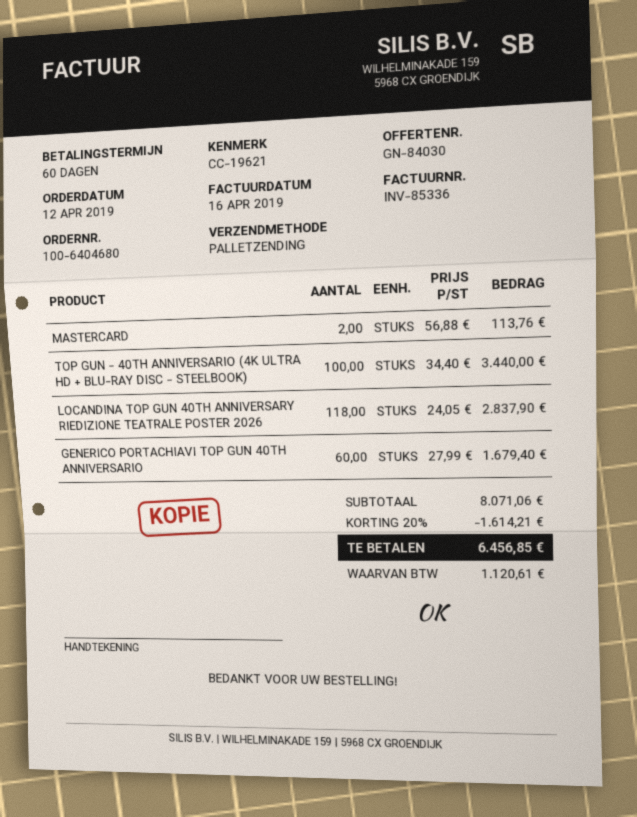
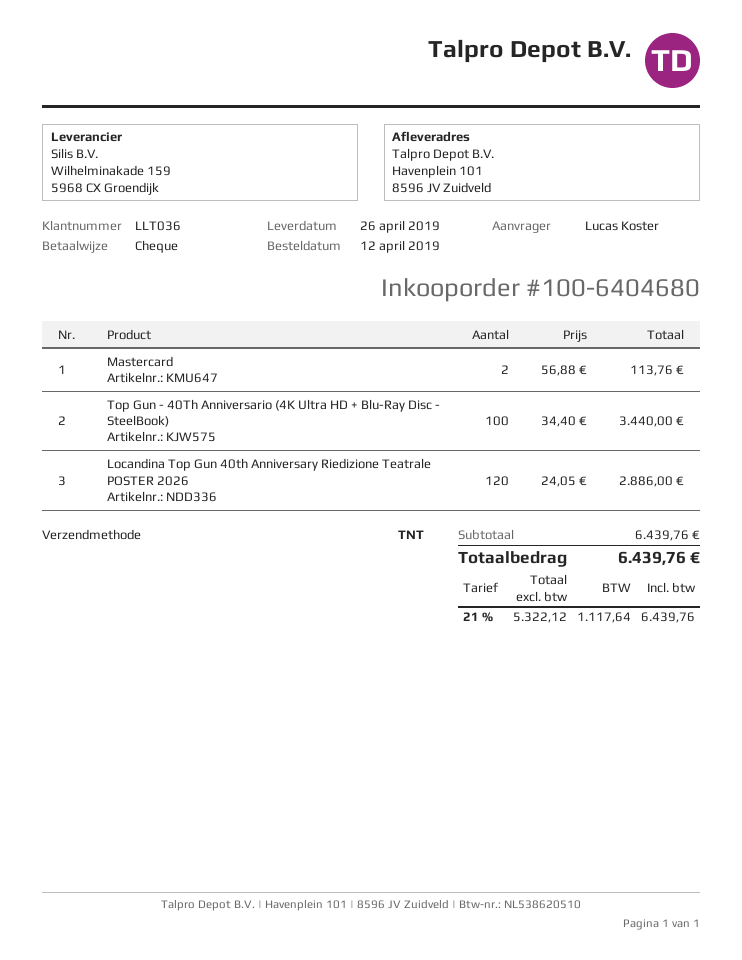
shipping method: pallet freight -> TNT
LOCANDINA TOP GUN 40TH ANNIVERSARY RIEDIZIONE TEATRALE POSTER 2026: 118 x 24.05 = 2837.90 -> 120 x 24.05 = 2886.00
GENERICO PORTACHIAVI TOP GUN 40TH ANNIVERSARIO: 60 x 27.99 = 1679.40 -> none
subtotal: 8071.06 -> 6439.76
discount: 20% = 1614.21 -> none
tax: 1120.61 -> 1117.64
total: 6456.85 -> 6439.76

